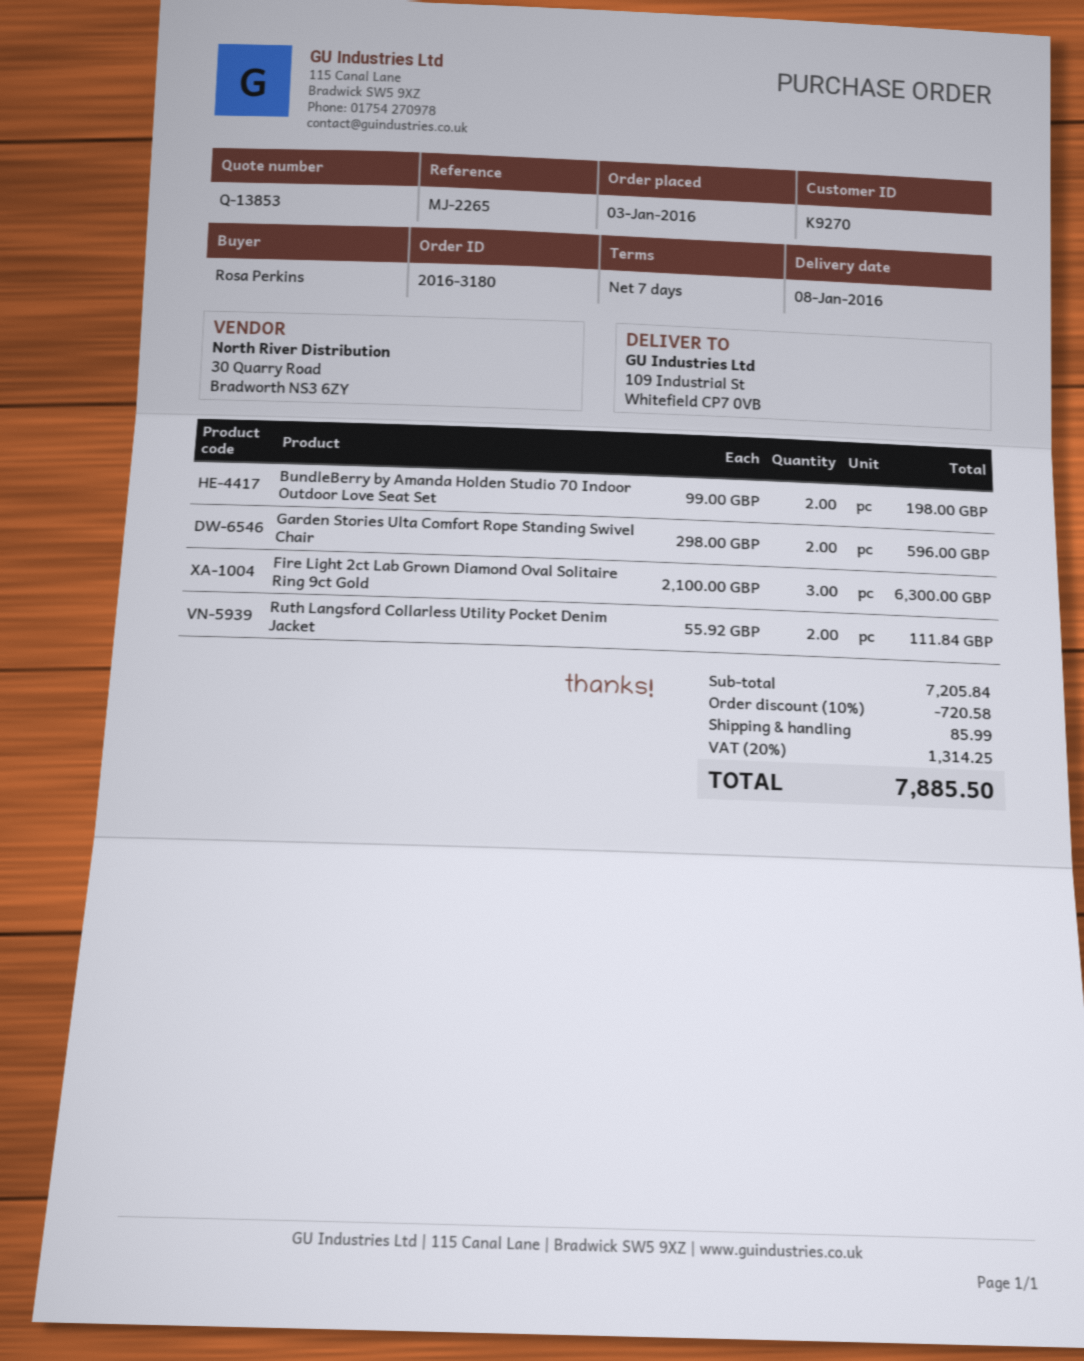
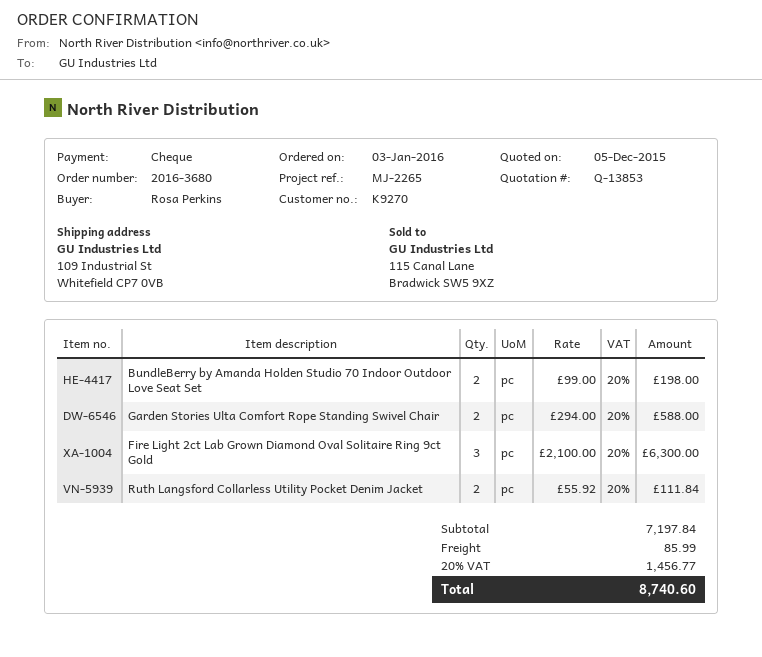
order number: 2016-3180 -> 2016-3680
Garden Stories Ulta Comfort Rope Standing Swivel Chair: 2 x 298.00 = 596.00 -> 2 x 294.00 = 588.00
subtotal: 7205.84 -> 7197.84
discount: 10% = 720.58 -> none
tax: 20% = 1314.25 -> 20% = 1456.77
total: 7885.50 -> 8740.60

